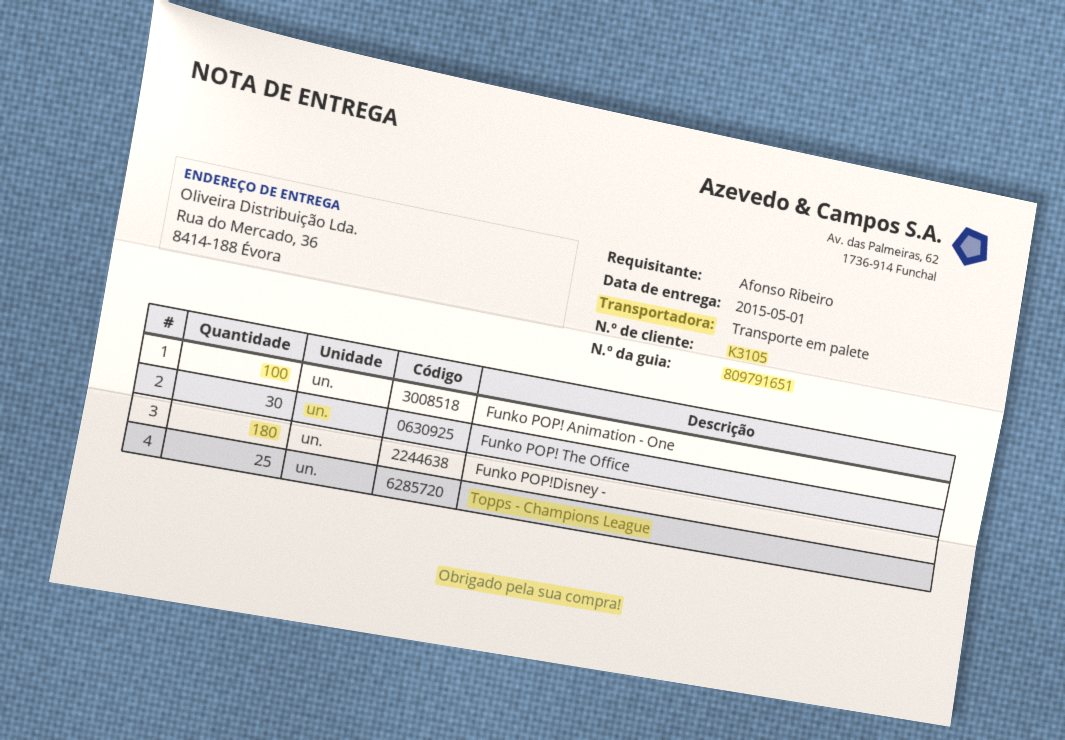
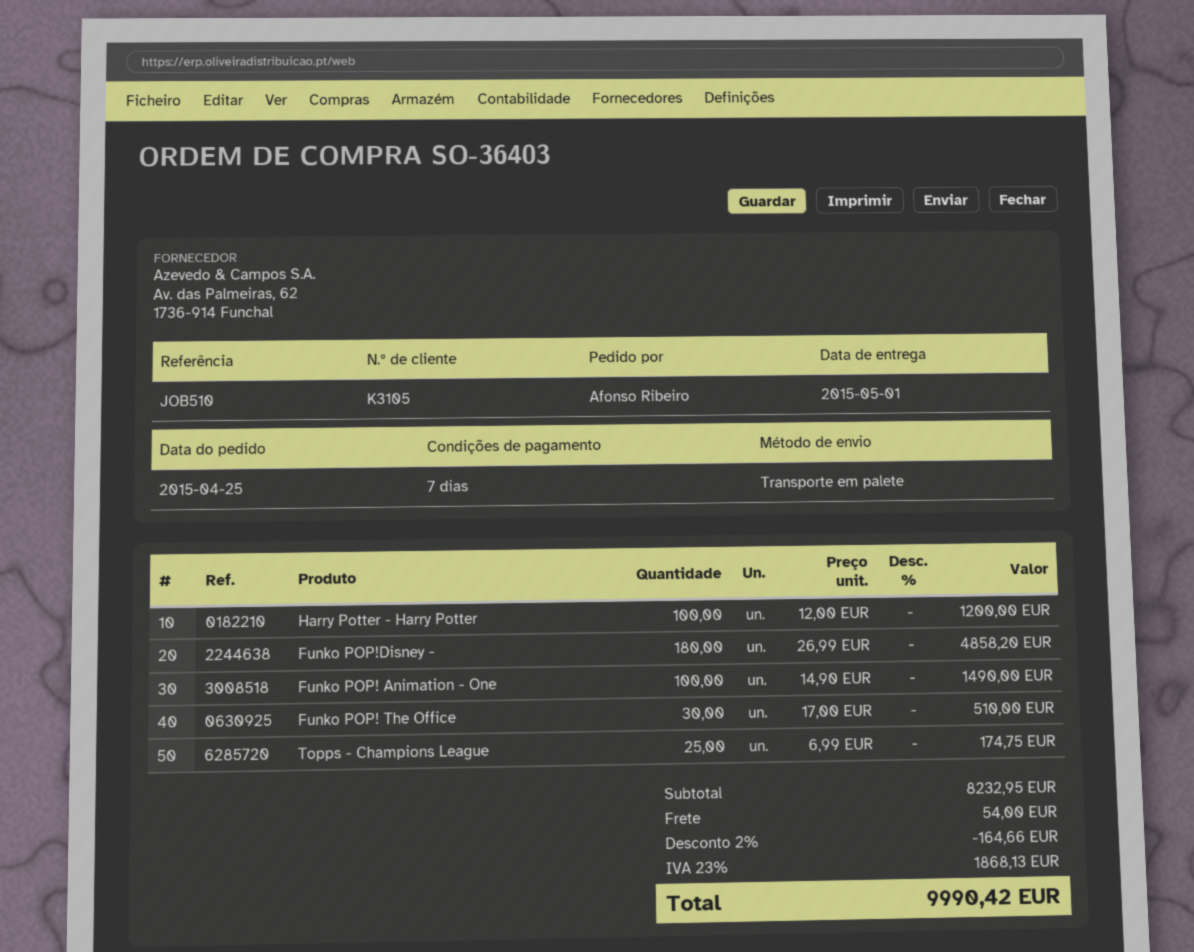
Harry Potter - Harry Potter: none -> 100

